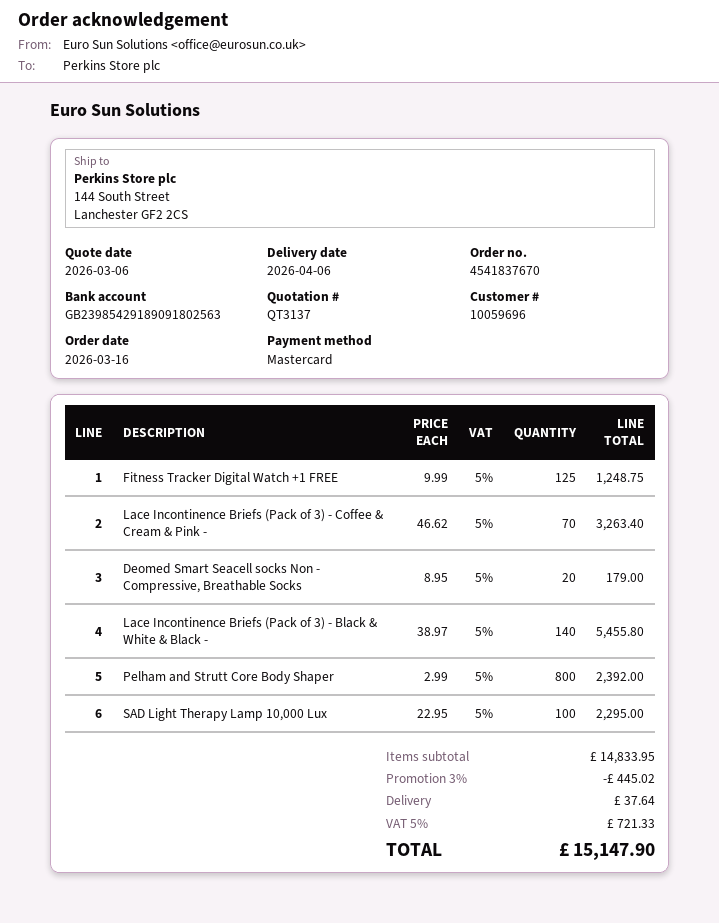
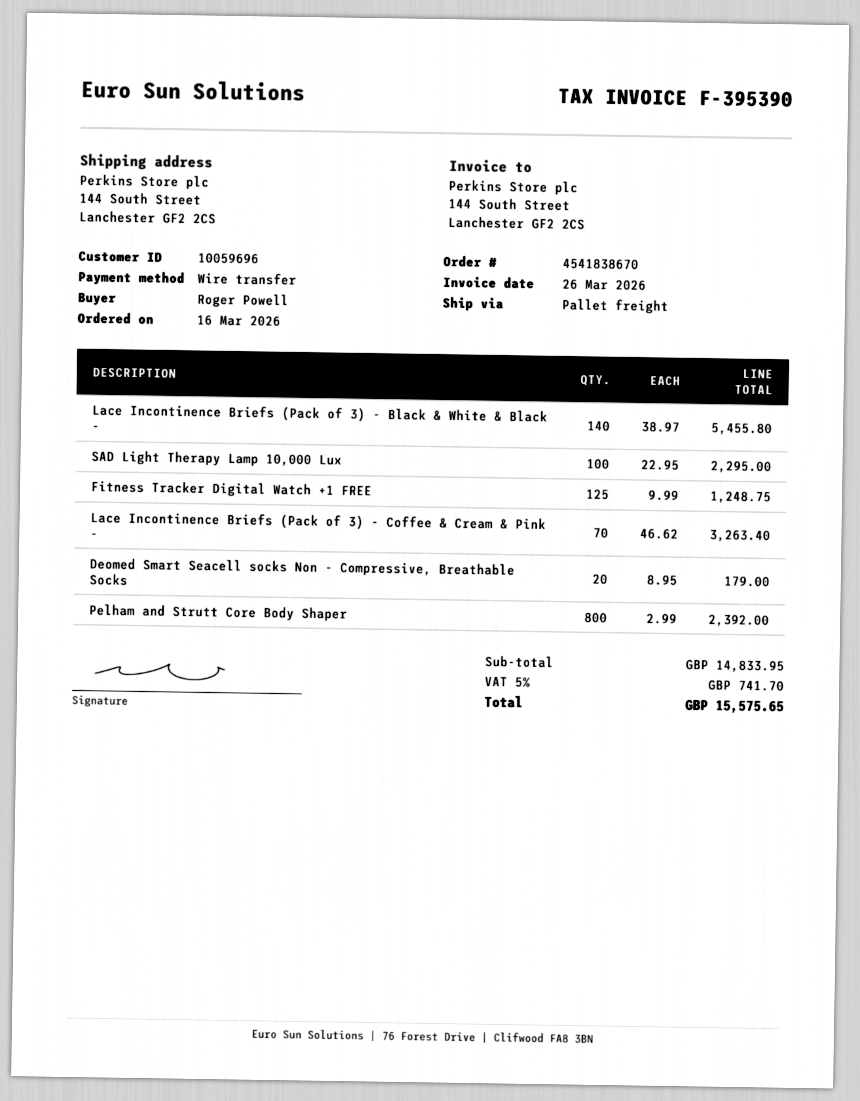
order number: 4541837670 -> 4541838670
payment method: Mastercard -> bank transfer
discount: 3% = 445.02 -> none
shipping: 37.64 -> none
tax: 5% = 721.33 -> 5% = 741.70
total: 15147.90 -> 15575.65

